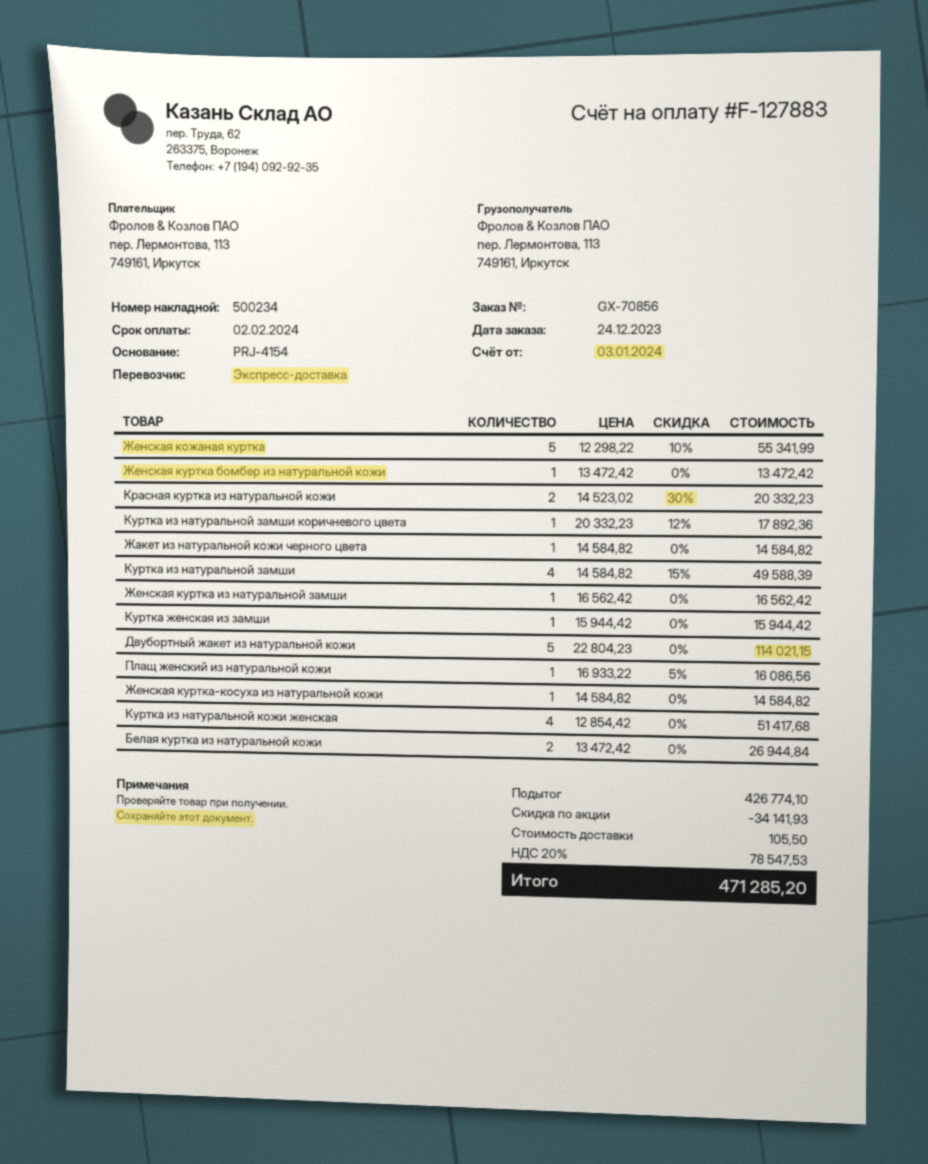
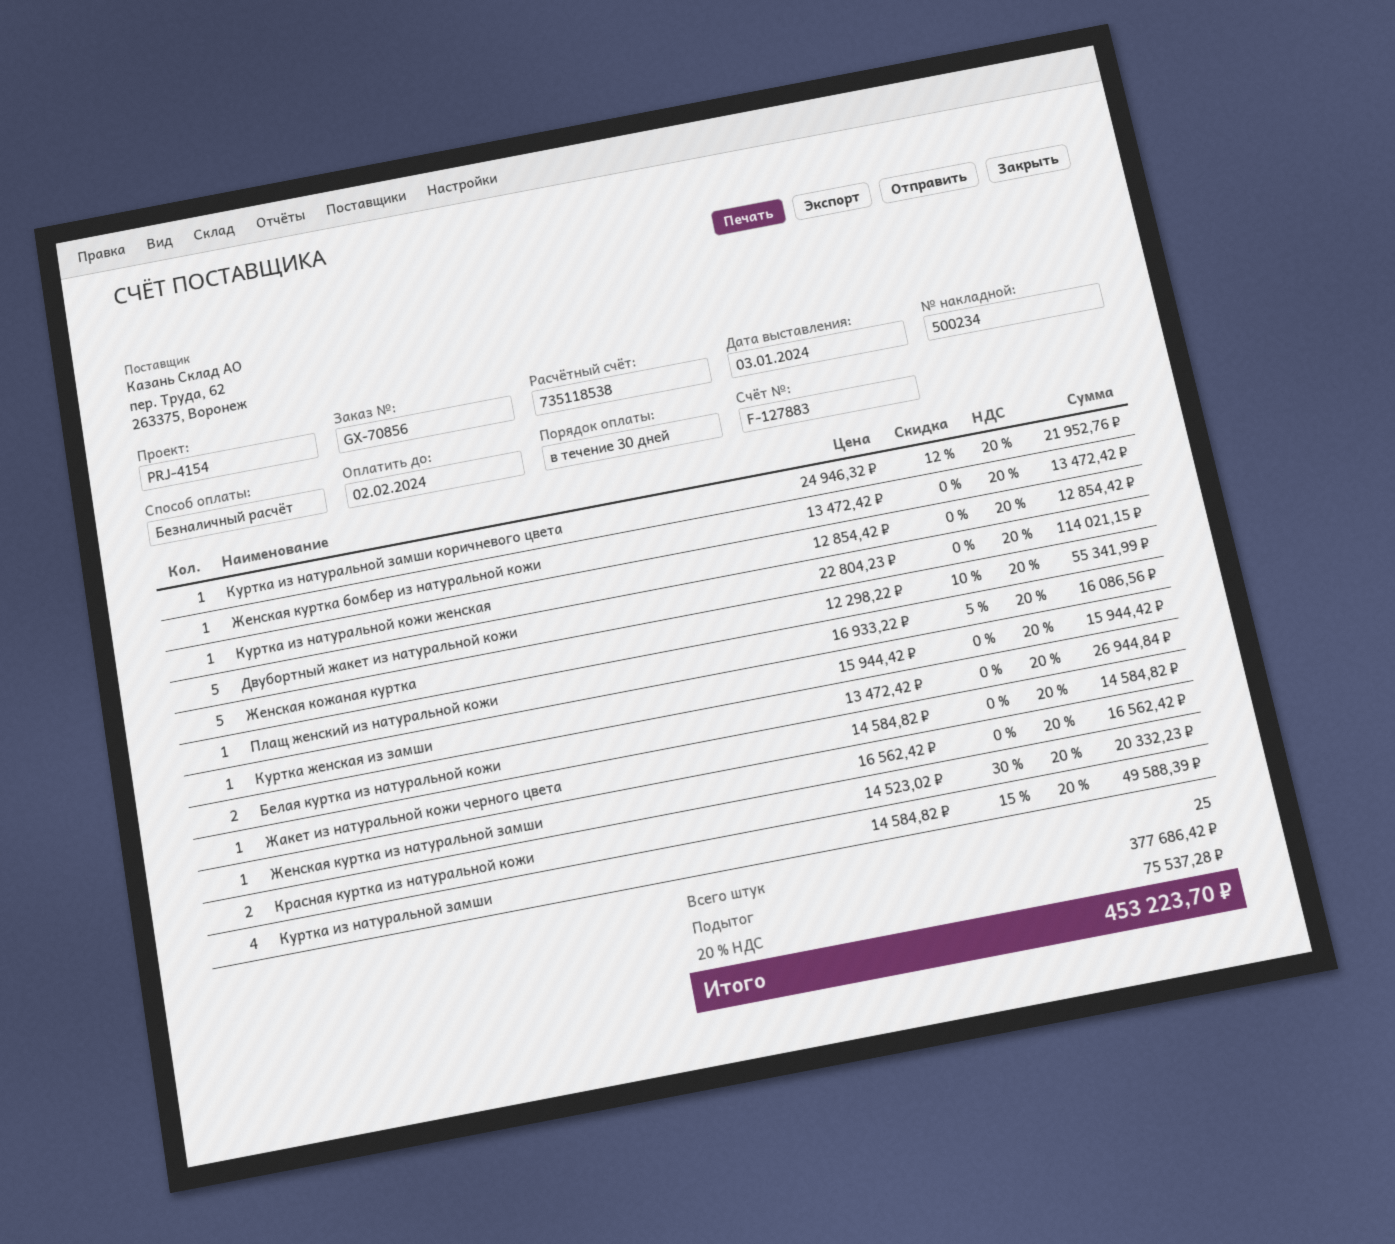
Куртка из натуральной замши коричневого цвета: 1 x 20332.23 - 12% = 17892.36 -> 1 x 24946.32 - 12% = 21952.76
Женская куртка-косуха из натуральной кожи: 1 x 14584.82 = 14584.82 -> none
Куртка из натуральной кожи женская: 4 x 12854.42 = 51417.68 -> 1 x 12854.42 = 12854.42
subtotal: 426774.10 -> 377686.42
discount: 34141.93 -> none
shipping: 105.50 -> none
tax: 20% = 78547.53 -> 20% = 75537.28
total: 471285.20 -> 453223.70

